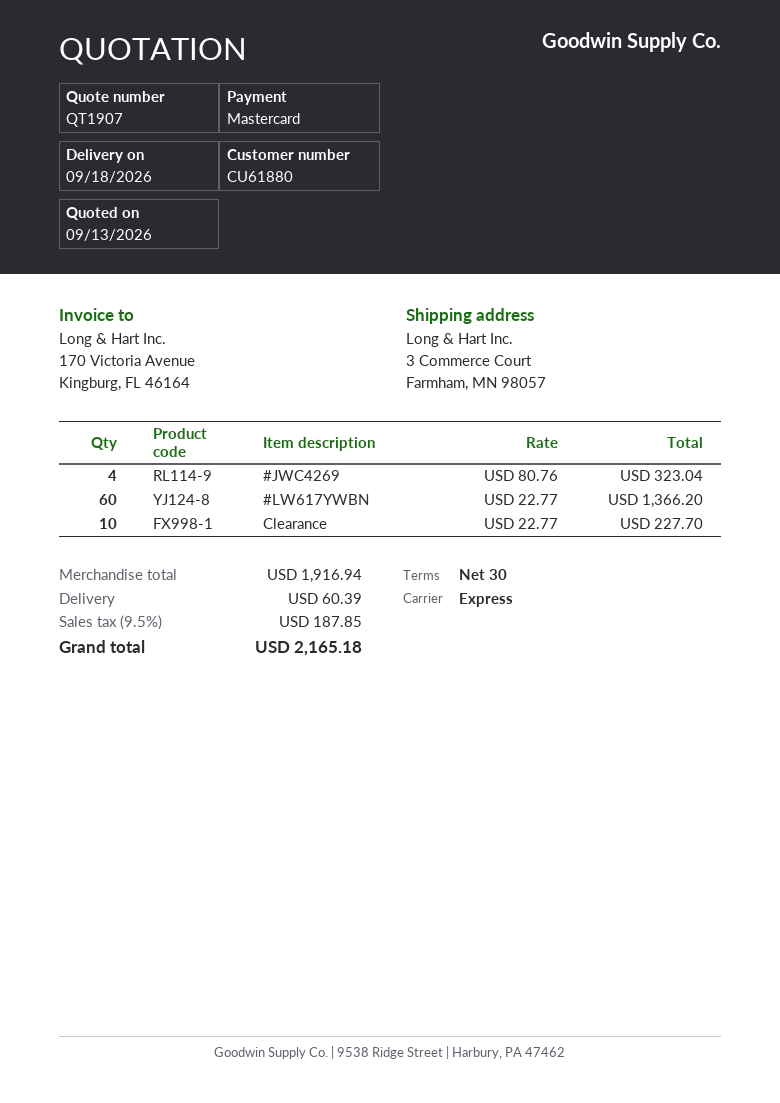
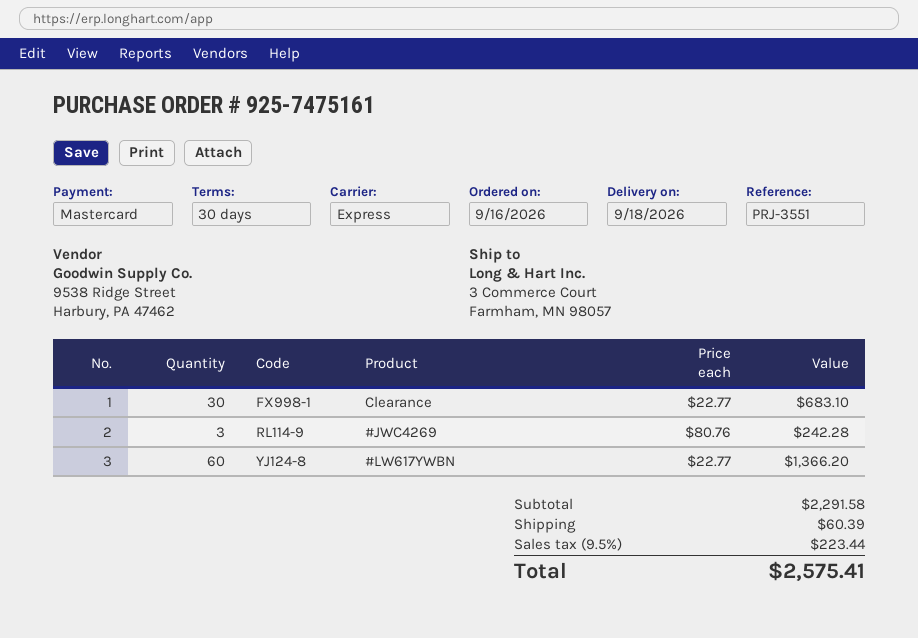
#JWC4269: 4 x 80.76 = 323.04 -> 3 x 80.76 = 242.28
Clearance: 10 x 22.77 = 227.70 -> 30 x 22.77 = 683.10
subtotal: 1916.94 -> 2291.58
tax: 9.5% = 187.85 -> 9.5% = 223.44
total: 2165.18 -> 2575.41

